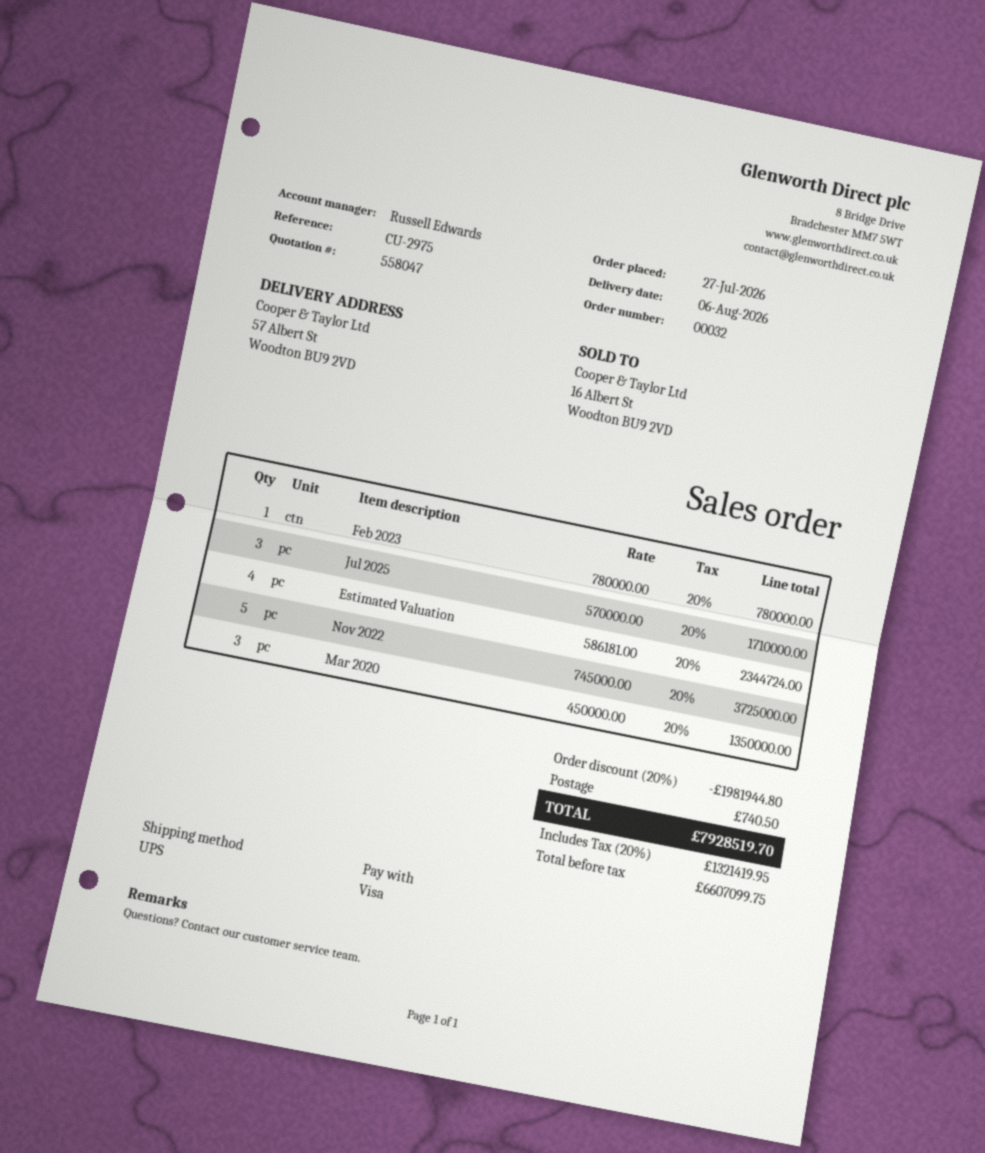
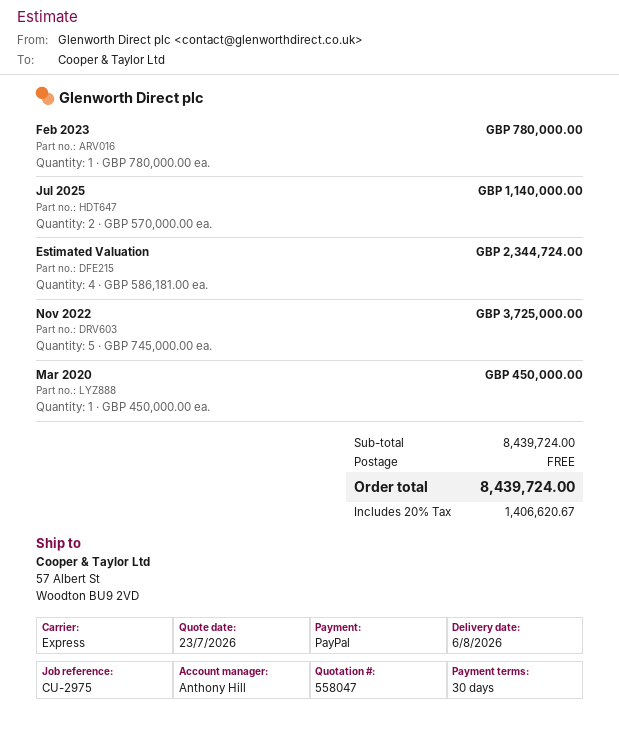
sales rep: Russell Edwards -> Anthony Hill
payment method: Visa -> PayPal
shipping method: UPS -> express
Jul 2025: 3 x 570000.00 = 1710000.00 -> 2 x 570000.00 = 1140000.00
Mar 2020: 3 x 450000.00 = 1350000.00 -> 1 x 450000.00 = 450000.00
discount: 20% = 1981944.80 -> none
shipping: 740.50 -> 0.00
tax: 20% = 1321419.95 -> 20% = 1406620.67
total: 7928519.70 -> 8439724.00

